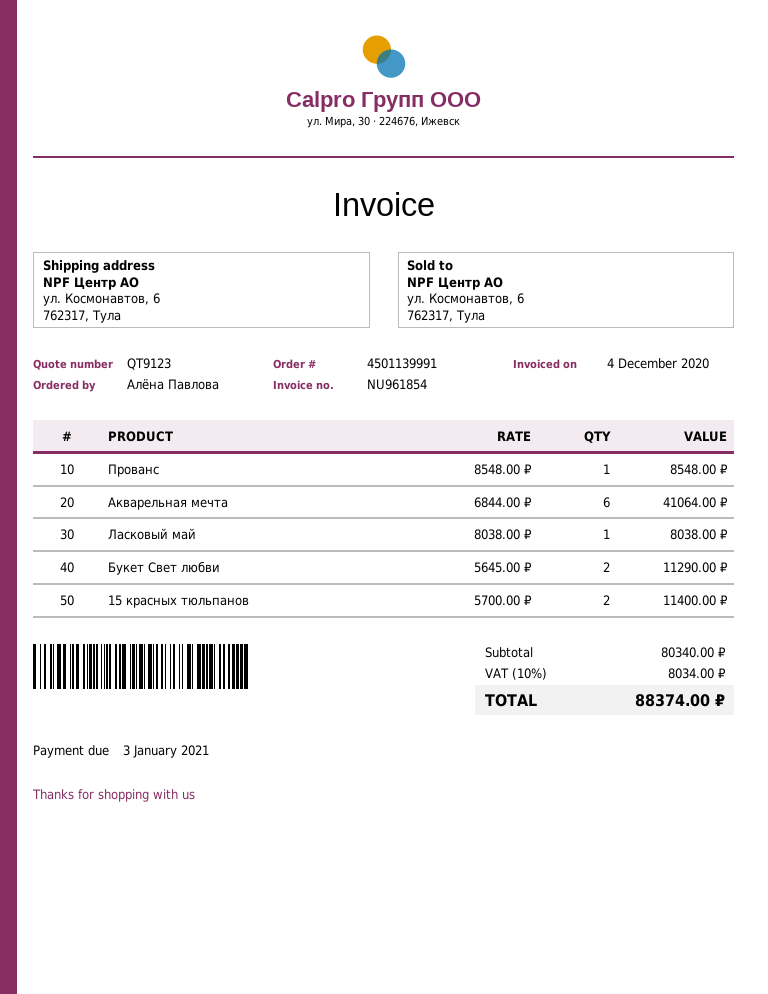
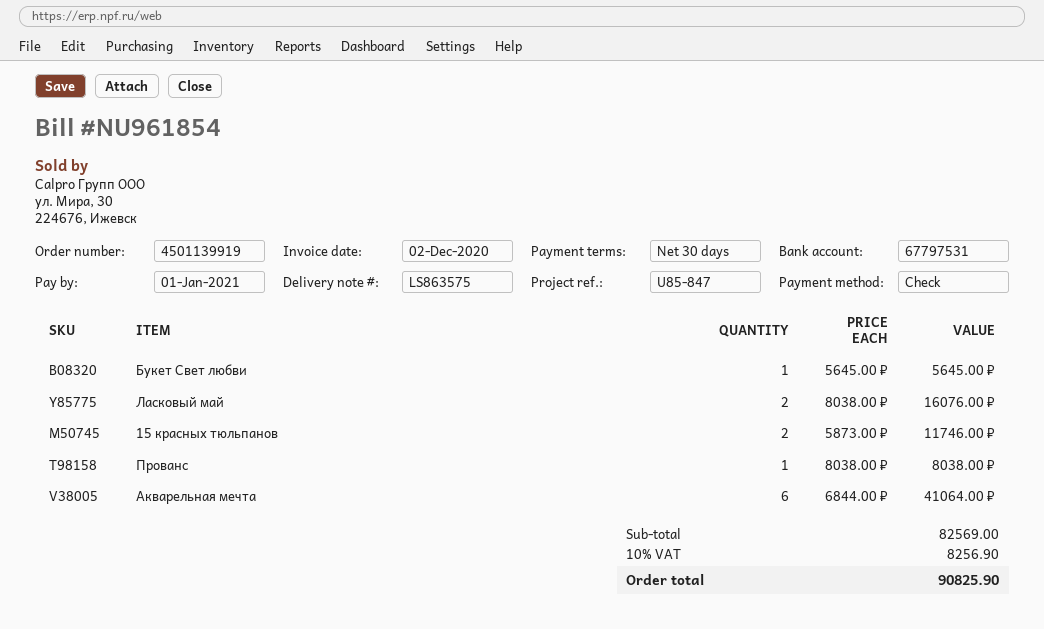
order number: 4501139991 -> 4501139919
invoice date: 2020-12-04 -> 2020-12-02
due date: 2021-01-03 -> 2021-01-01
Прованс: 1 x 8548.00 = 8548.00 -> 1 x 8038.00 = 8038.00
Ласковый май: 1 x 8038.00 = 8038.00 -> 2 x 8038.00 = 16076.00
Букет Свет любви: 2 x 5645.00 = 11290.00 -> 1 x 5645.00 = 5645.00
15 красных тюльпанов: 2 x 5700.00 = 11400.00 -> 2 x 5873.00 = 11746.00
subtotal: 80340.00 -> 82569.00
tax: 10% = 8034.00 -> 10% = 8256.90
total: 88374.00 -> 90825.90

